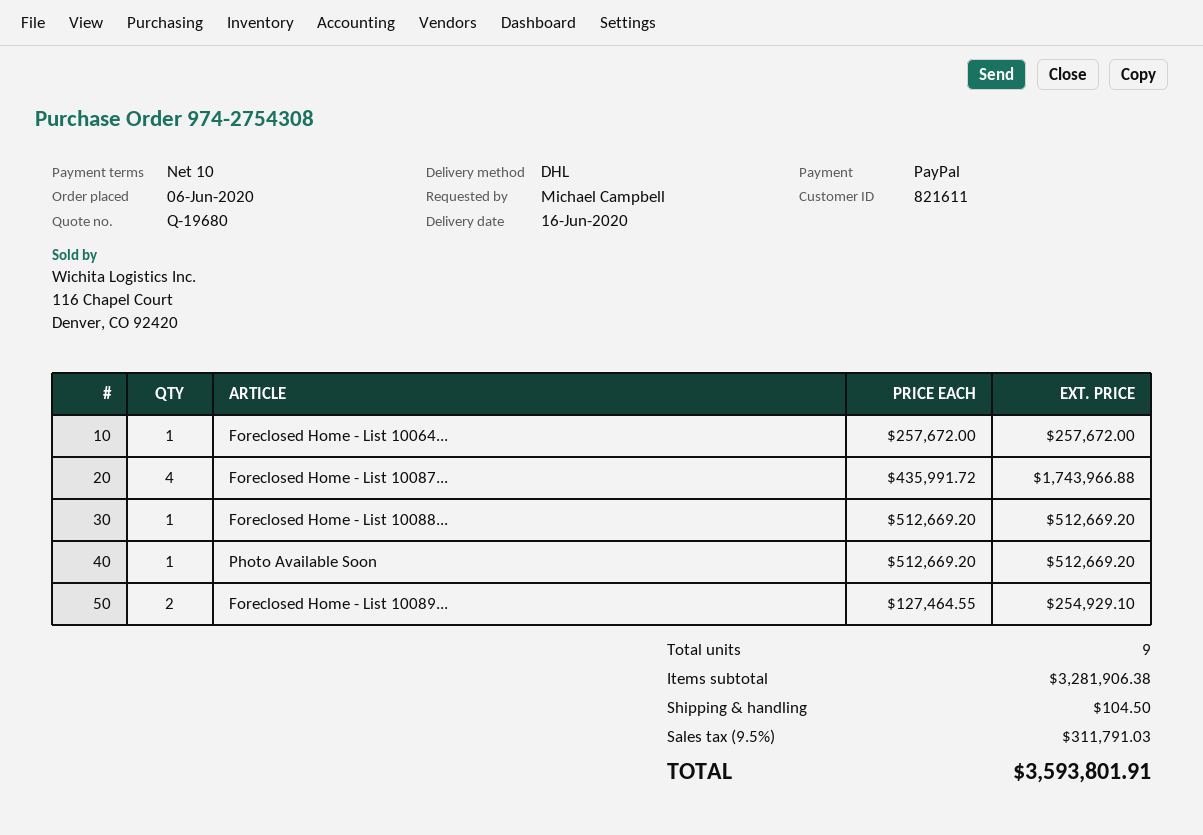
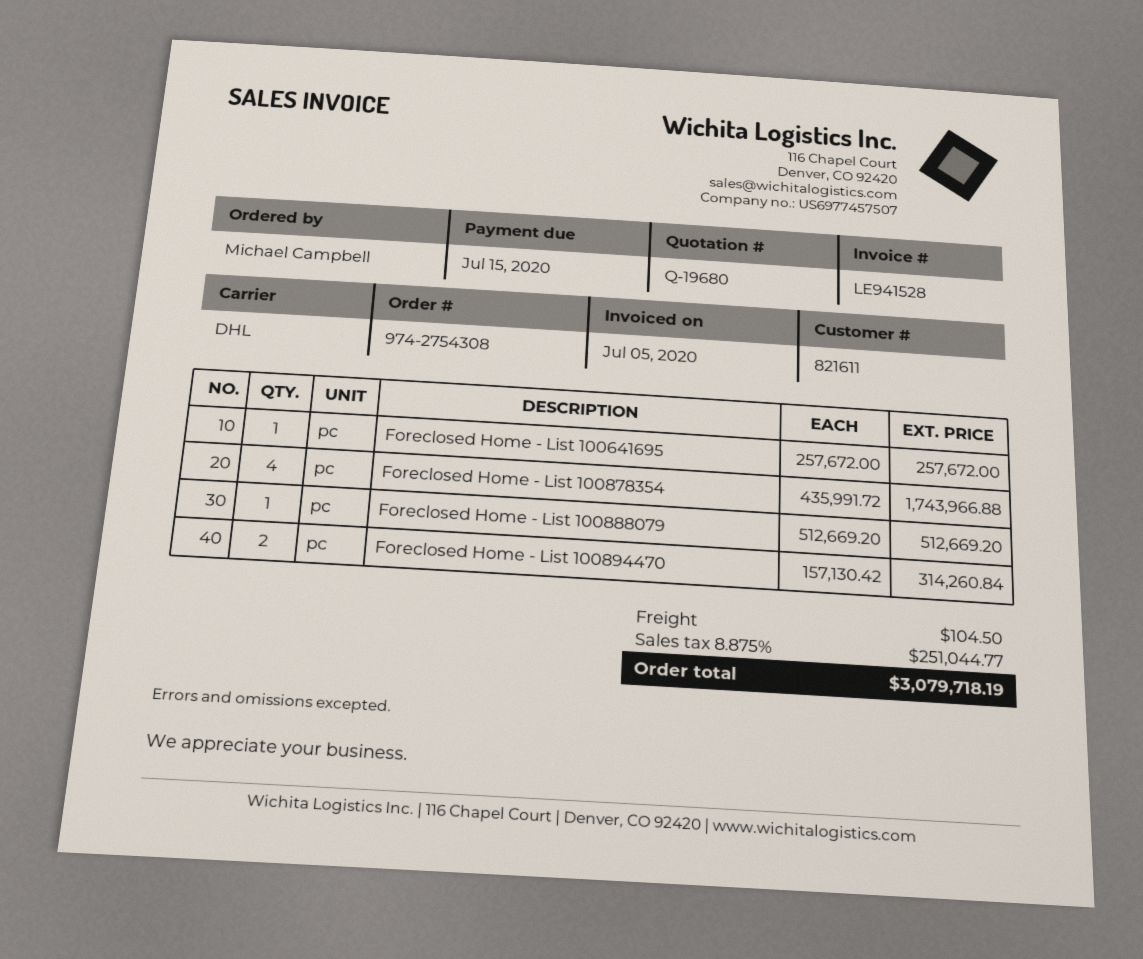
Photo Available Soon: 1 x 512669.20 = 512669.20 -> none
Foreclosed Home - List 10089...: 2 x 127464.55 = 254929.10 -> 2 x 157130.42 = 314260.84
tax: 9.5% = 311791.03 -> 8.875% = 251044.77
total: 3593801.91 -> 3079718.19

